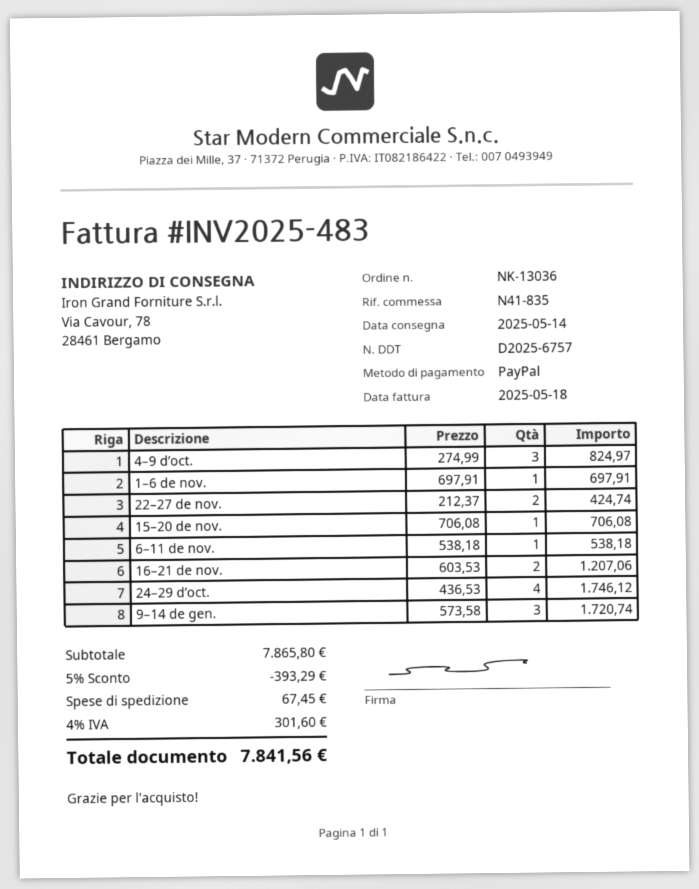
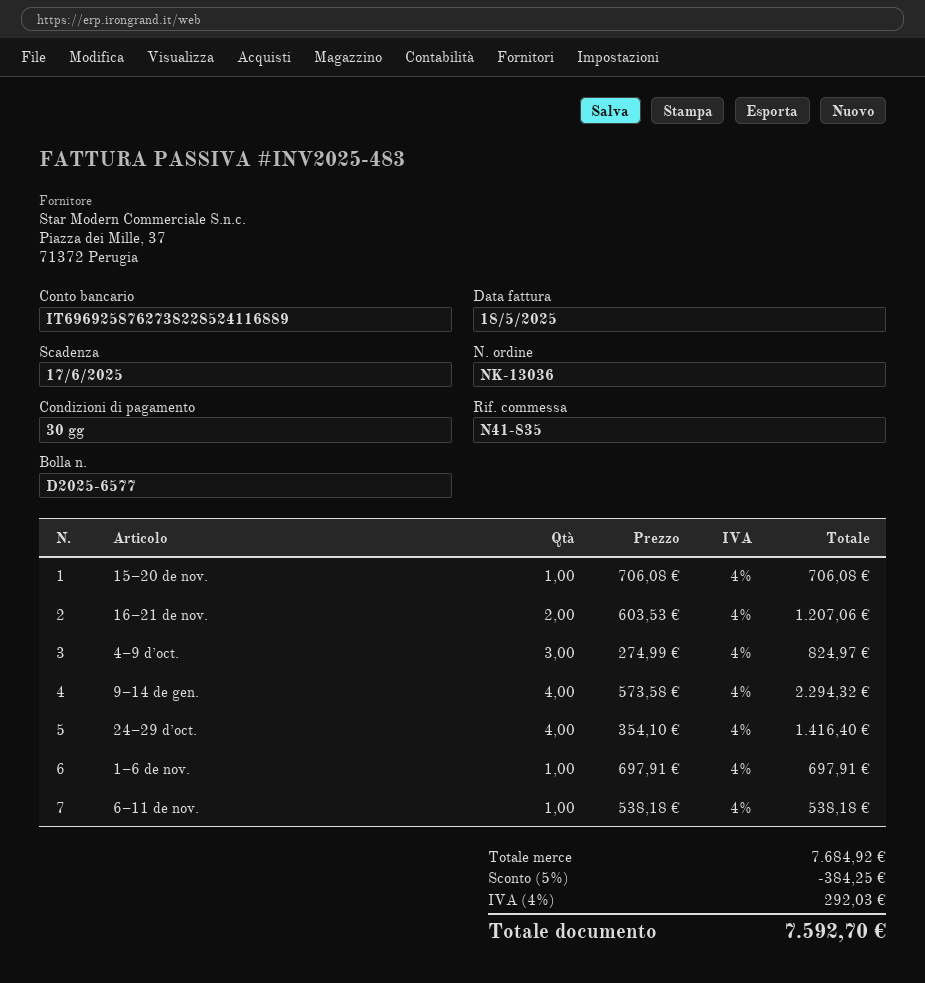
delivery note number: D2025-6757 -> D2025-6577
22–27 de nov.: 2 x 212.37 = 424.74 -> none
24–29 d’oct.: 4 x 436.53 = 1746.12 -> 4 x 354.10 = 1416.40
9–14 de gen.: 3 x 573.58 = 1720.74 -> 4 x 573.58 = 2294.32
subtotal: 7865.80 -> 7684.92
discount: 5% = 393.29 -> 5% = 384.25
shipping: 67.45 -> none
tax: 4% = 301.60 -> 4% = 292.03
total: 7841.56 -> 7592.70

